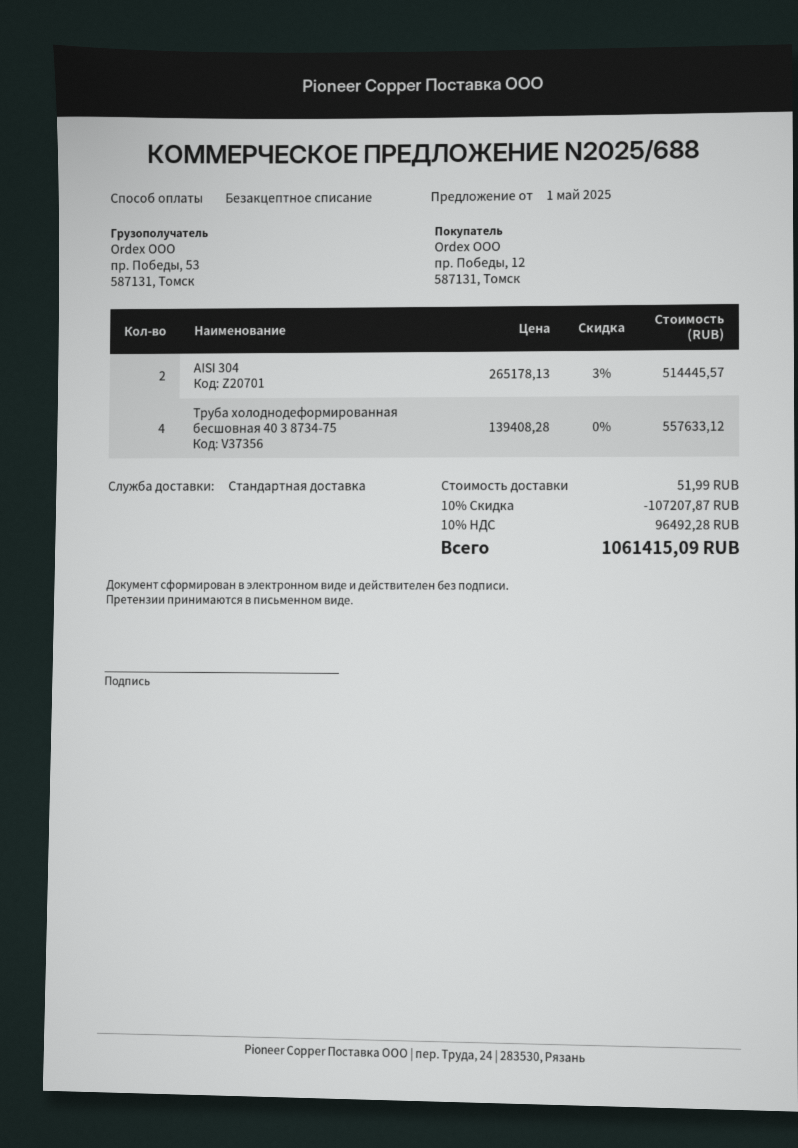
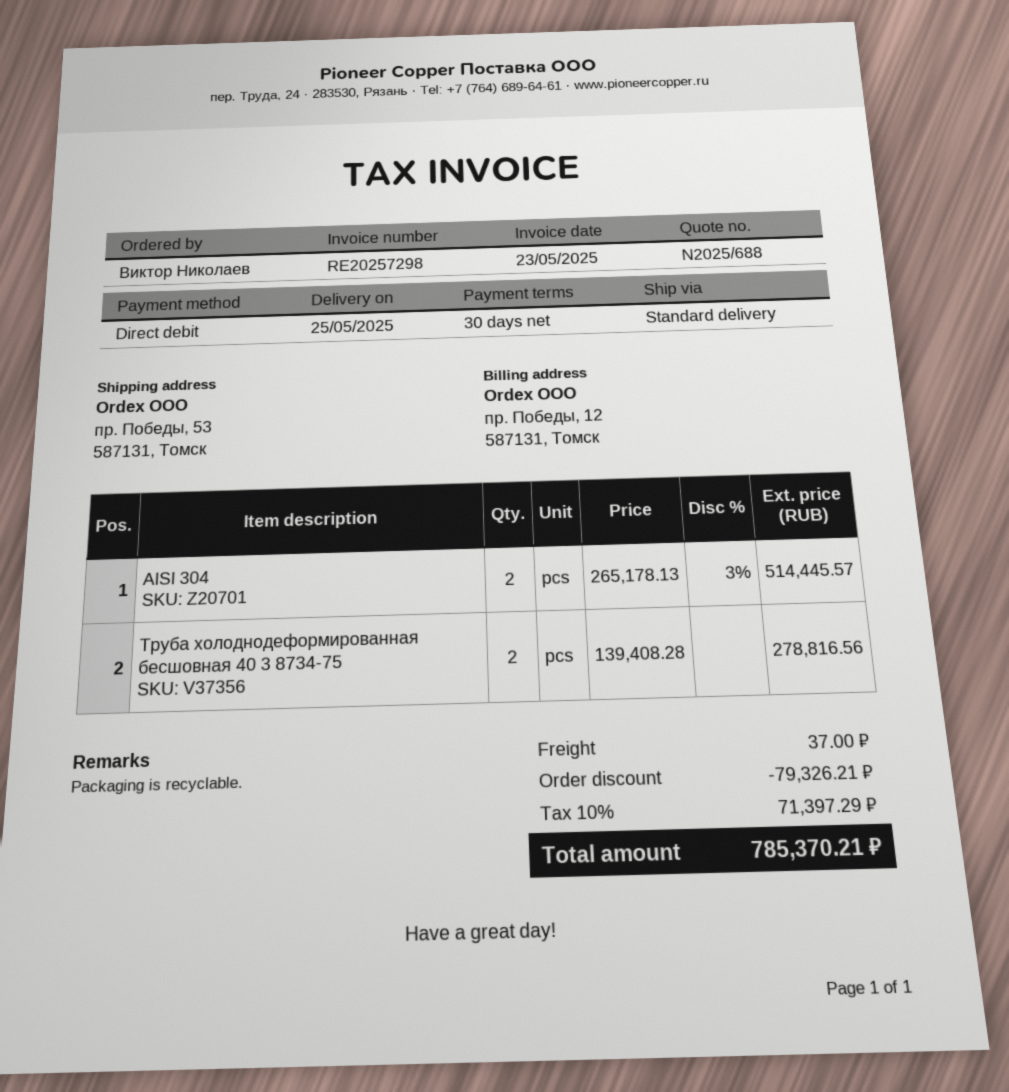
Труба холоднодеформированная бесшовная 40 3 8734-75: 4 x 139408.28 = 557633.12 -> 2 x 139408.28 = 278816.56
discount: 107207.87 -> 79326.21
shipping: 51.99 -> 37.00
tax: 10% = 96492.28 -> 10% = 71397.29
total: 1061415.09 -> 785370.21

